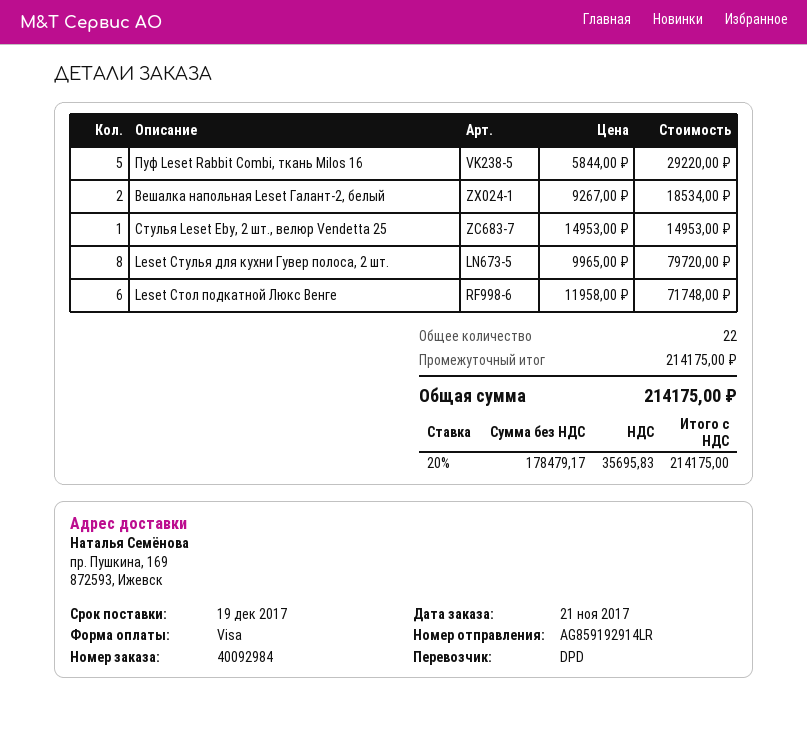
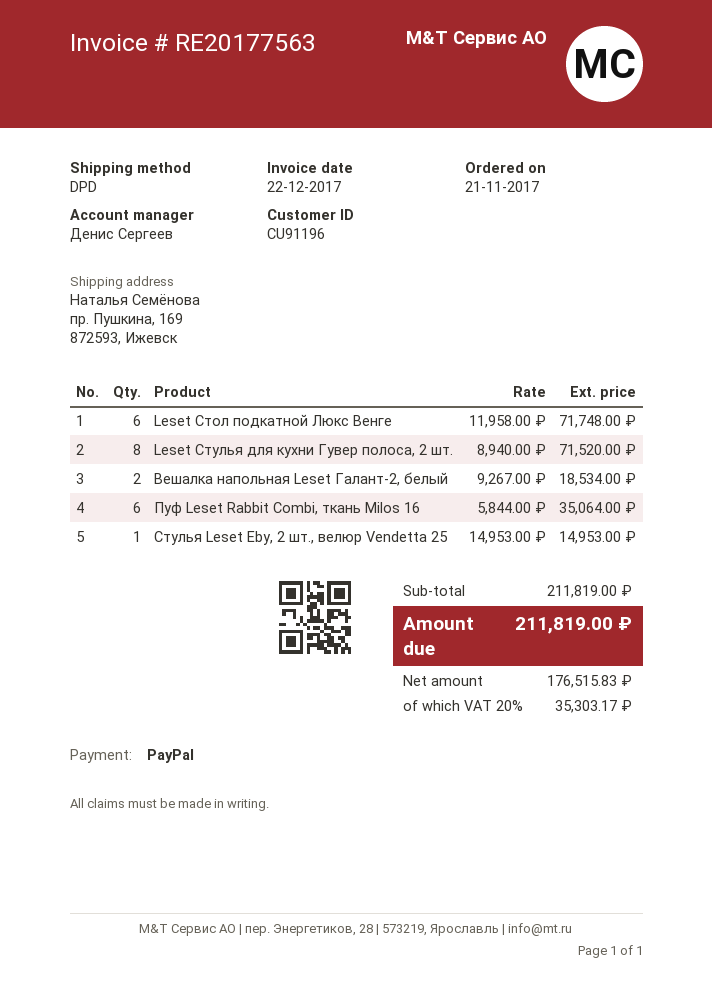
payment method: Visa -> PayPal
Пуф Leset Rabbit Combi, ткань Milos 16: 5 x 5844.00 = 29220.00 -> 6 x 5844.00 = 35064.00
Leset Стулья для кухни Гувер полоса, 2 шт.: 8 x 9965.00 = 79720.00 -> 8 x 8940.00 = 71520.00
subtotal: 214175.00 -> 211819.00
net: 178479.17 -> 176515.83
tax: 20% = 35695.83 -> 20% = 35303.17
total: 214175.00 -> 211819.00

